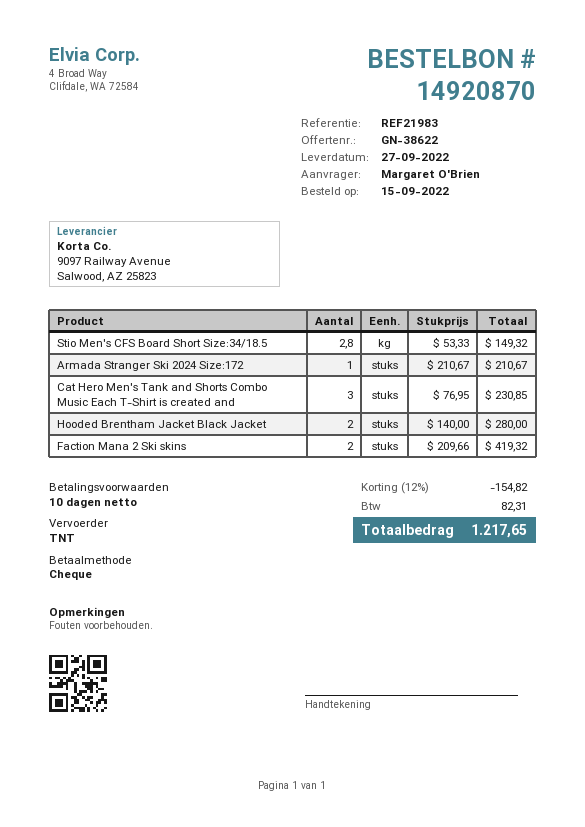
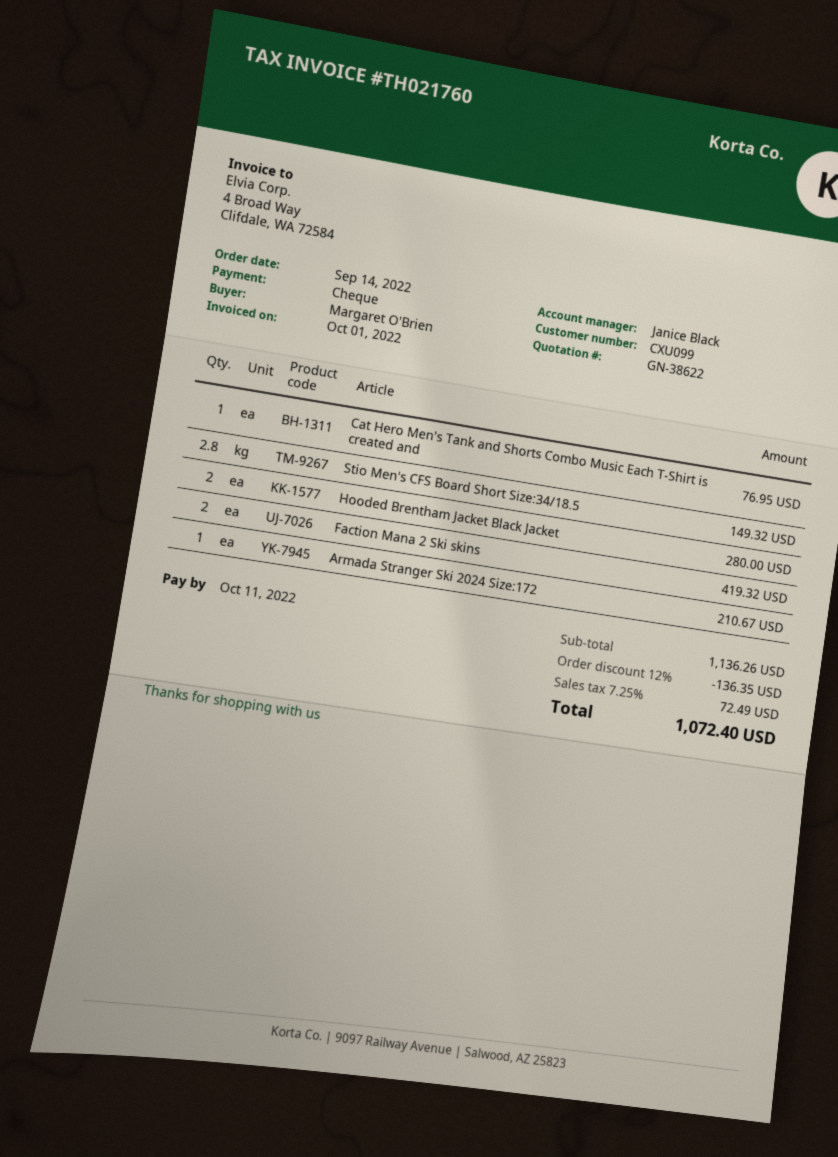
order date: 2022-09-15 -> 2022-09-14
Cat Hero Men's Tank and Shorts Combo Music Each T-Shirt is created and: 3 for 230.85 -> 1 for 76.95
discount: 12% = 154.82 -> 12% = 136.35
tax: 82.31 -> 72.49
total: 1217.65 -> 1072.40

